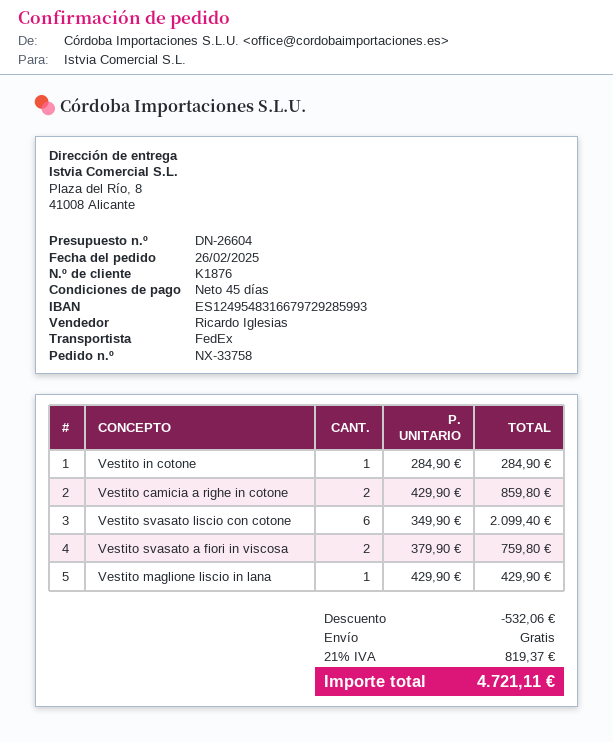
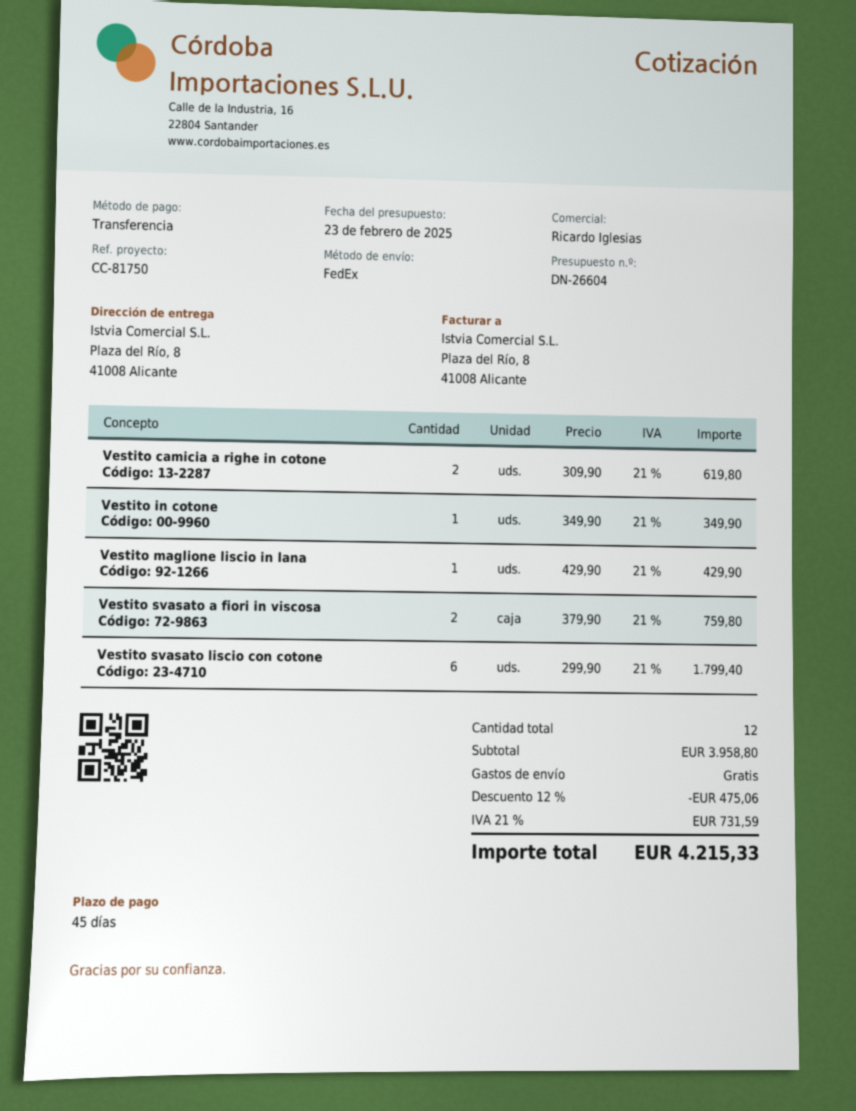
Vestito in cotone: 1 x 284.90 = 284.90 -> 1 x 349.90 = 349.90
Vestito camicia a righe in cotone: 2 x 429.90 = 859.80 -> 2 x 309.90 = 619.80
Vestito svasato liscio con cotone: 6 x 349.90 = 2099.40 -> 6 x 299.90 = 1799.40
discount: 532.06 -> 475.06
tax: 21% = 819.37 -> 21% = 731.59
total: 4721.11 -> 4215.33

